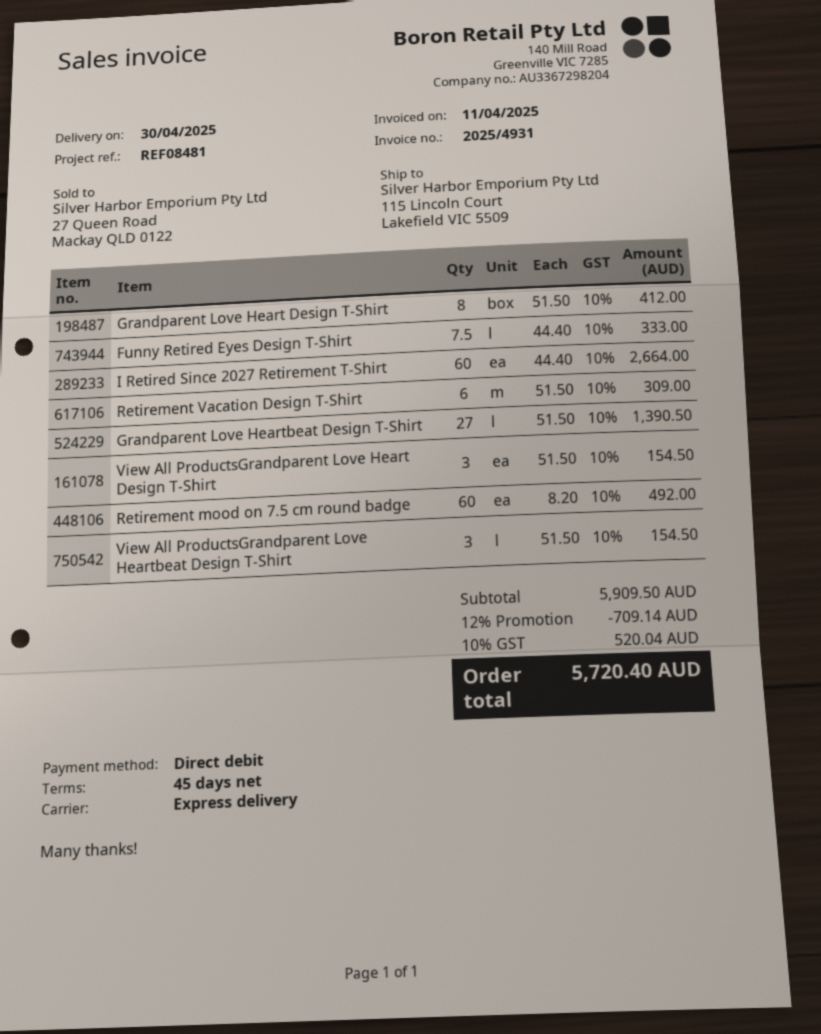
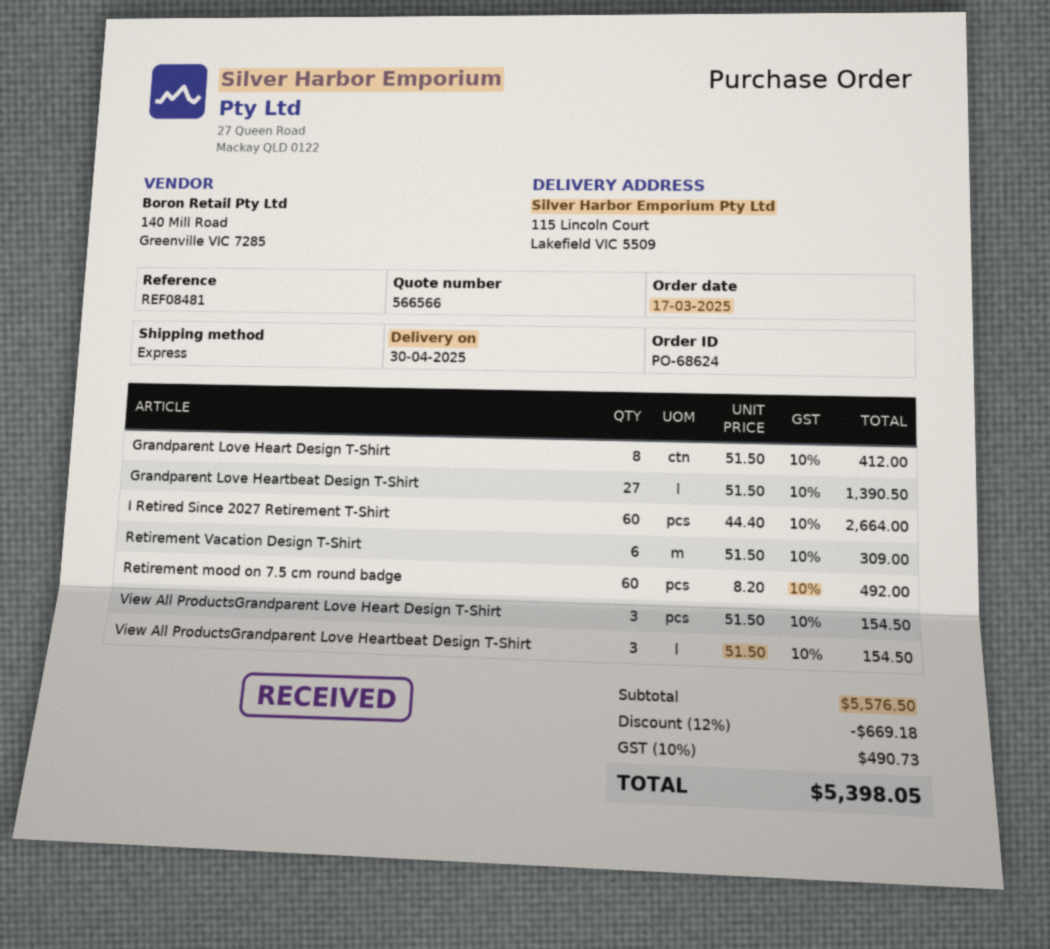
Funny Retired Eyes Design T-Shirt: 7.5 x 44.40 = 333.00 -> none
subtotal: 5909.50 -> 5576.50
discount: 12% = 709.14 -> 12% = 669.18
tax: 10% = 520.04 -> 10% = 490.73
total: 5720.40 -> 5398.05

